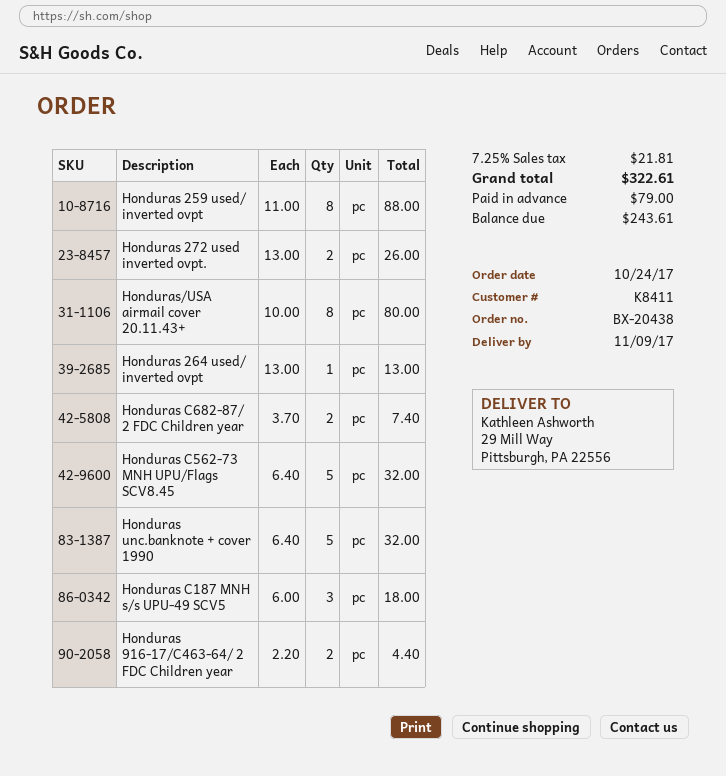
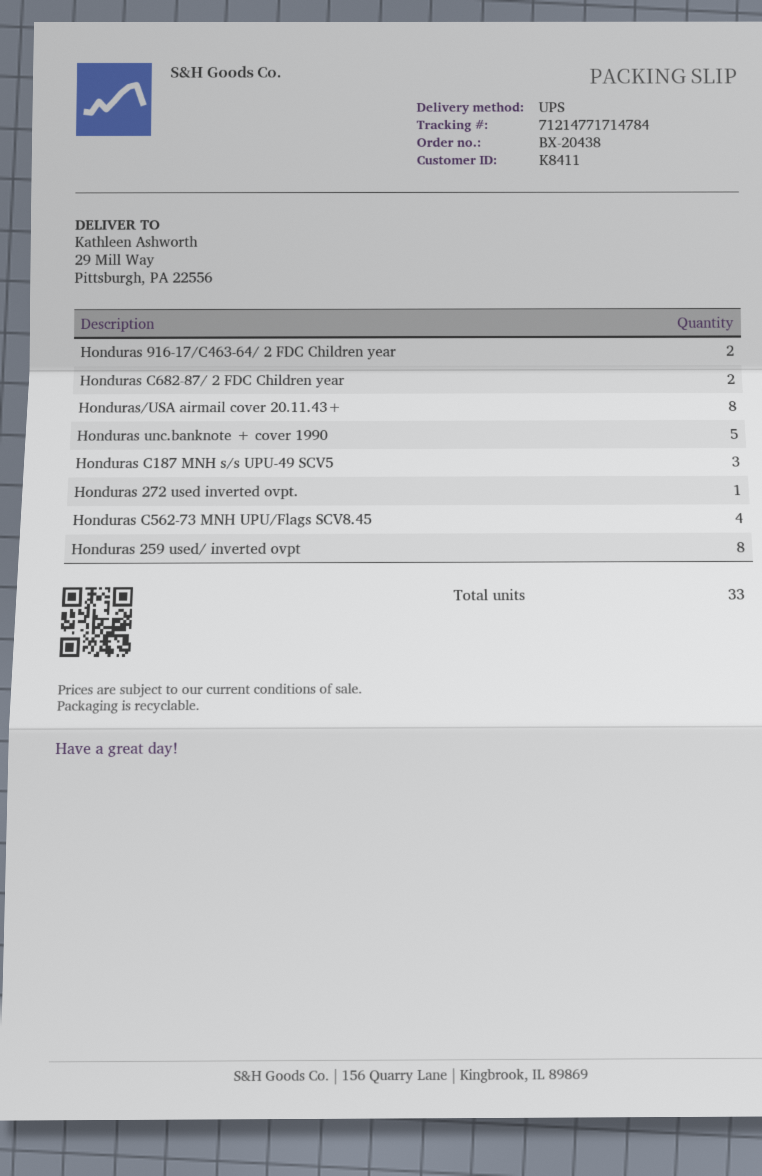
Honduras 272 used inverted ovpt.: 2 -> 1
Honduras 264 used/ inverted ovpt: 1 -> none
Honduras C562-73 MNH UPU/Flags SCV8.45: 5 -> 4

